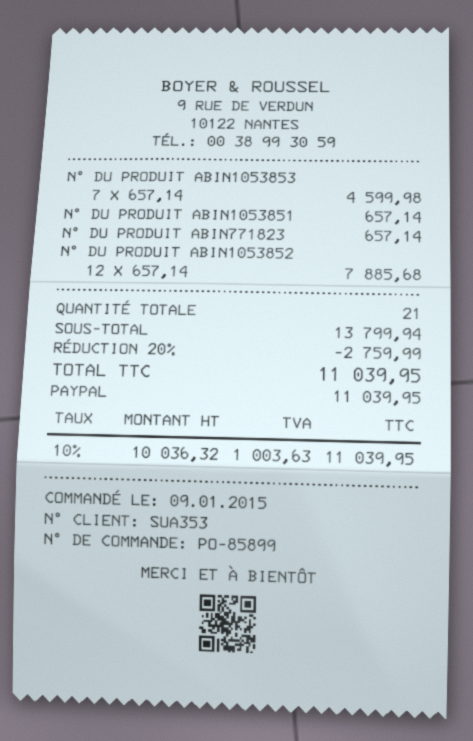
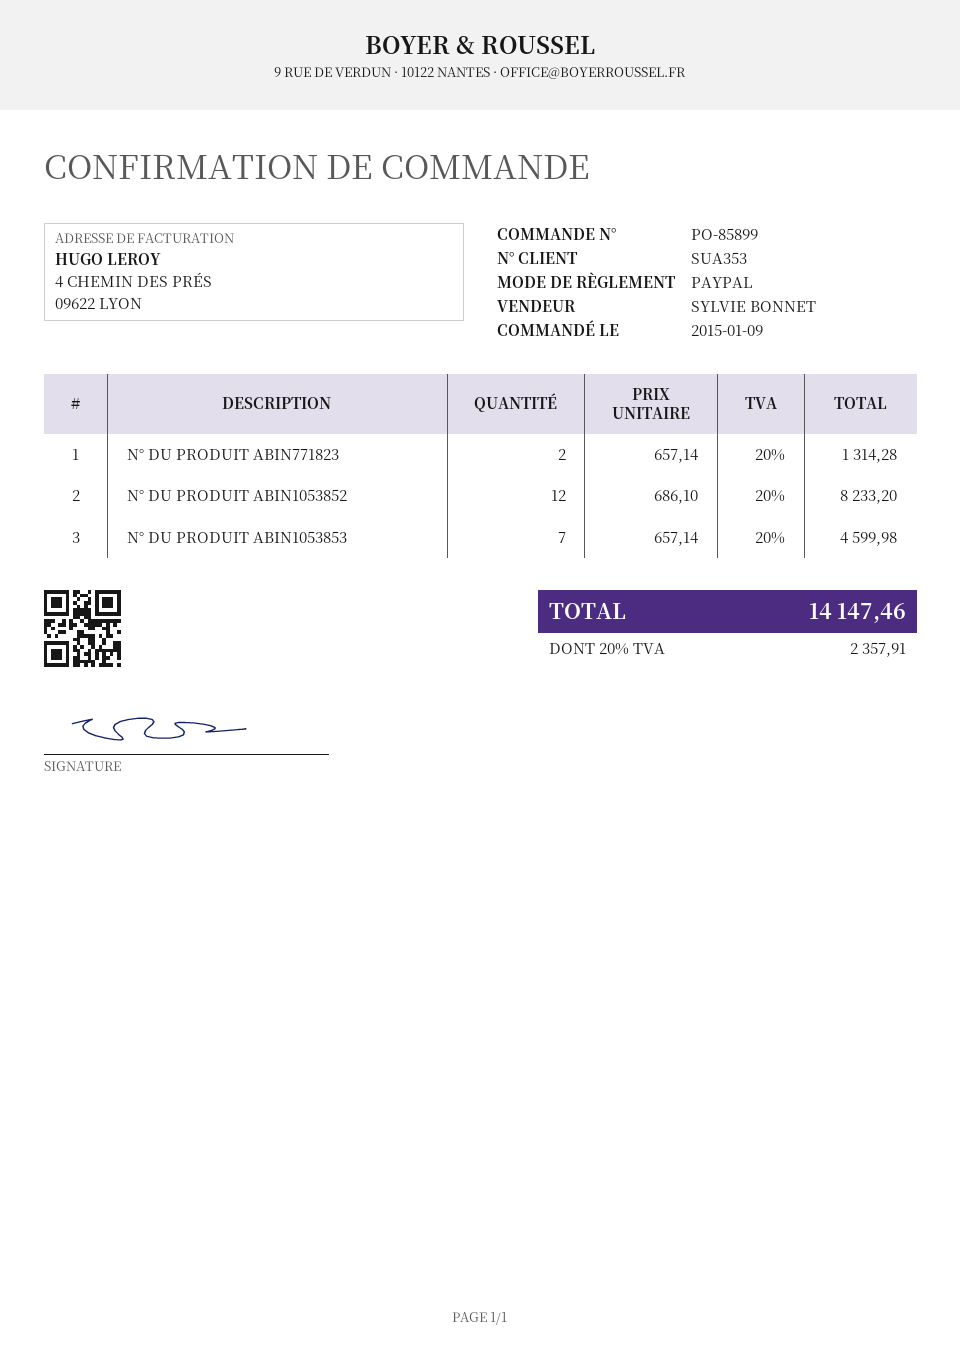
N° DU PRODUIT ABIN1053851: 1 x 657.14 = 657.14 -> none
N° DU PRODUIT ABIN771823: 1 x 657.14 = 657.14 -> 2 x 657.14 = 1314.28
N° DU PRODUIT ABIN1053852: 12 x 657.14 = 7885.68 -> 12 x 686.10 = 8233.20
discount: 20% = 2759.99 -> none
tax: 10% = 1003.63 -> 20% = 2357.91
total: 11039.95 -> 14147.46

